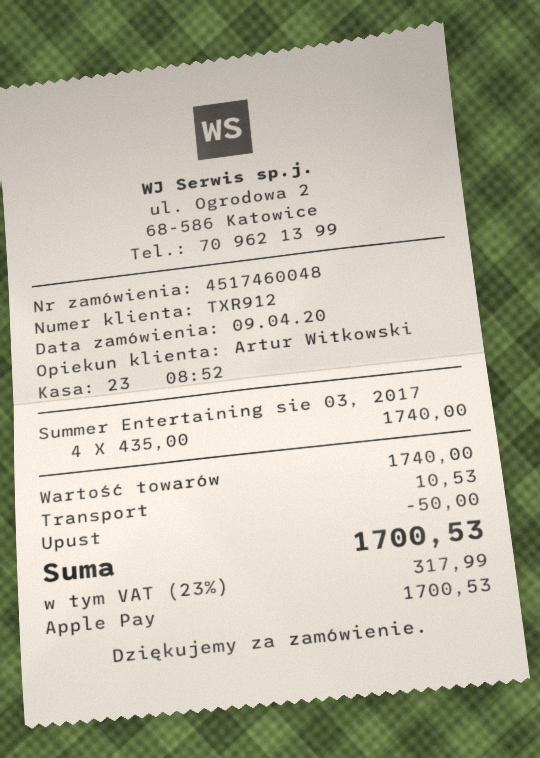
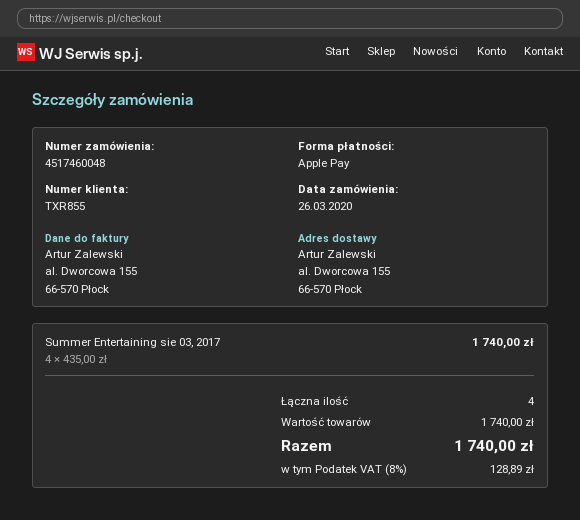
order date: 2020-04-09 -> 2020-03-26
customer number: TXR912 -> TXR855
discount: 50.00 -> none
shipping: 10.53 -> none
tax: 23% = 317.99 -> 8% = 128.89
total: 1700.53 -> 1740.00

